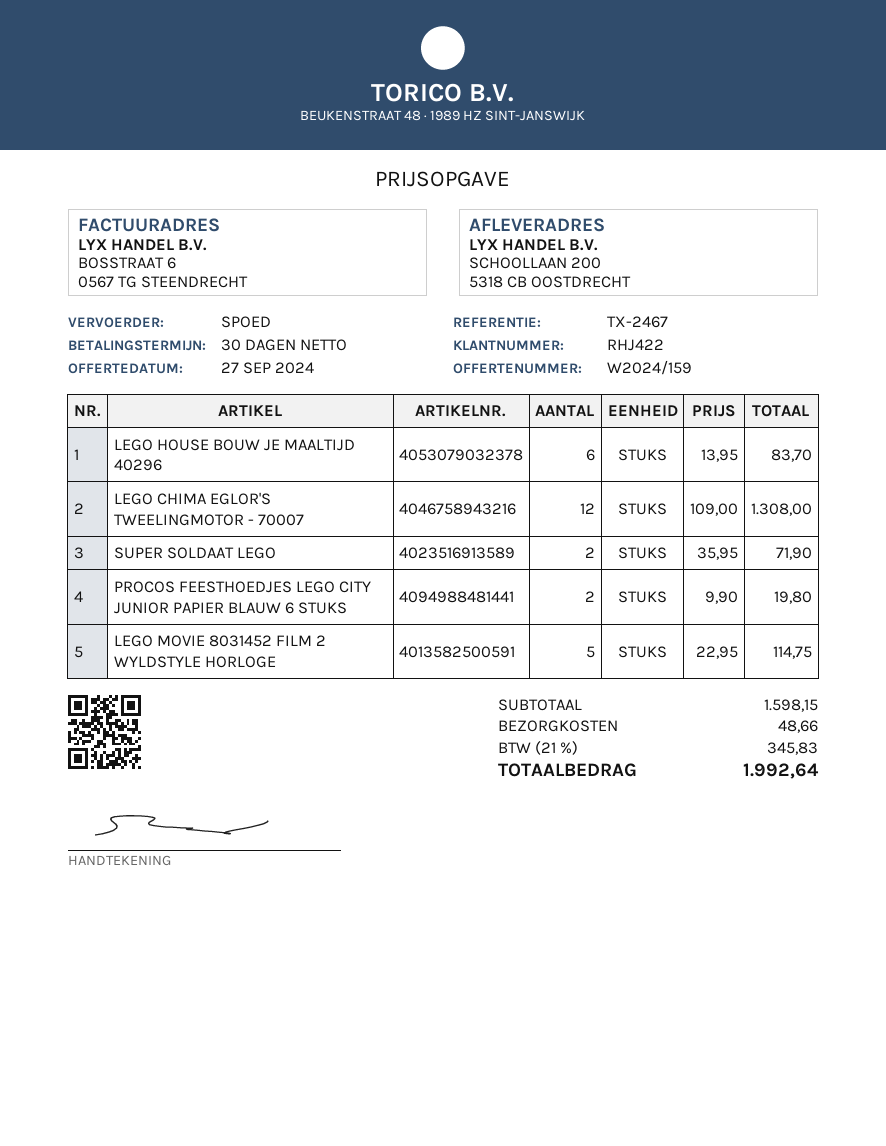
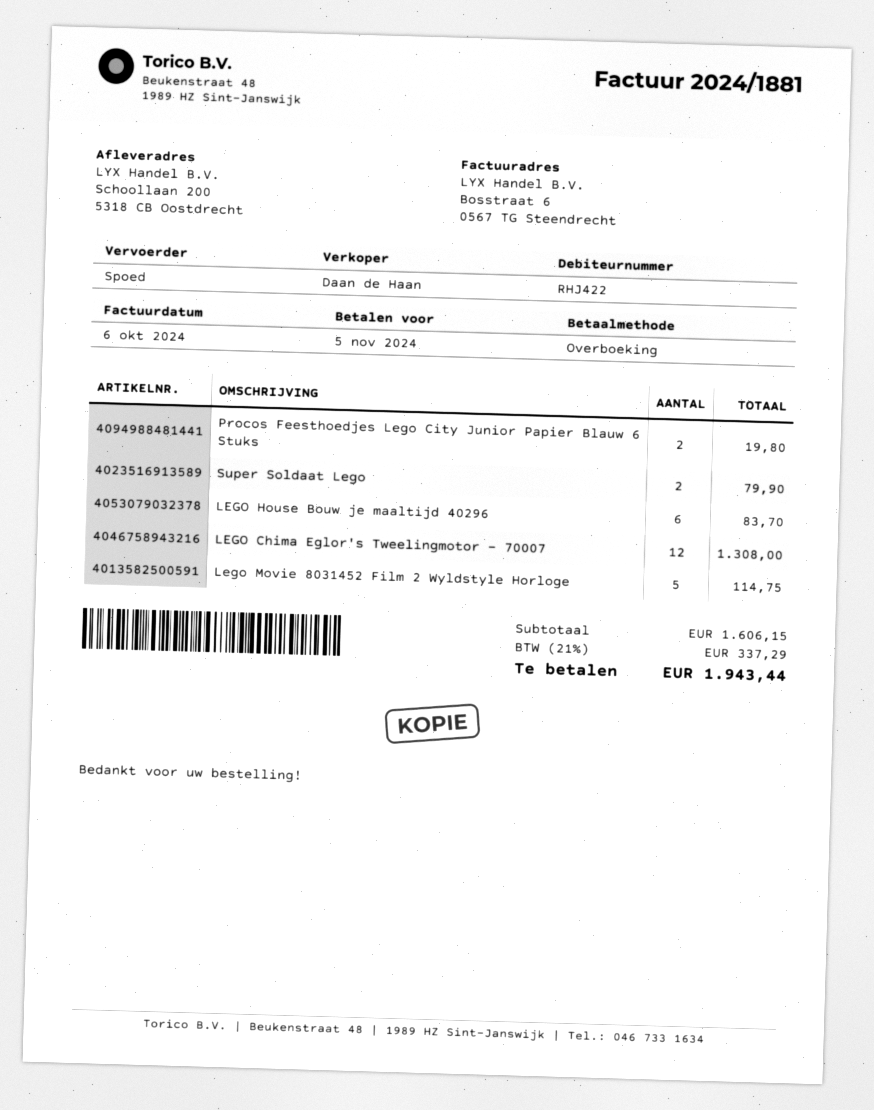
SUPER SOLDAAT LEGO: 2 for 71.90 -> 2 for 79.90
subtotal: 1598.15 -> 1606.15
shipping: 48.66 -> none
tax: 21% = 345.83 -> 21% = 337.29
total: 1992.64 -> 1943.44

